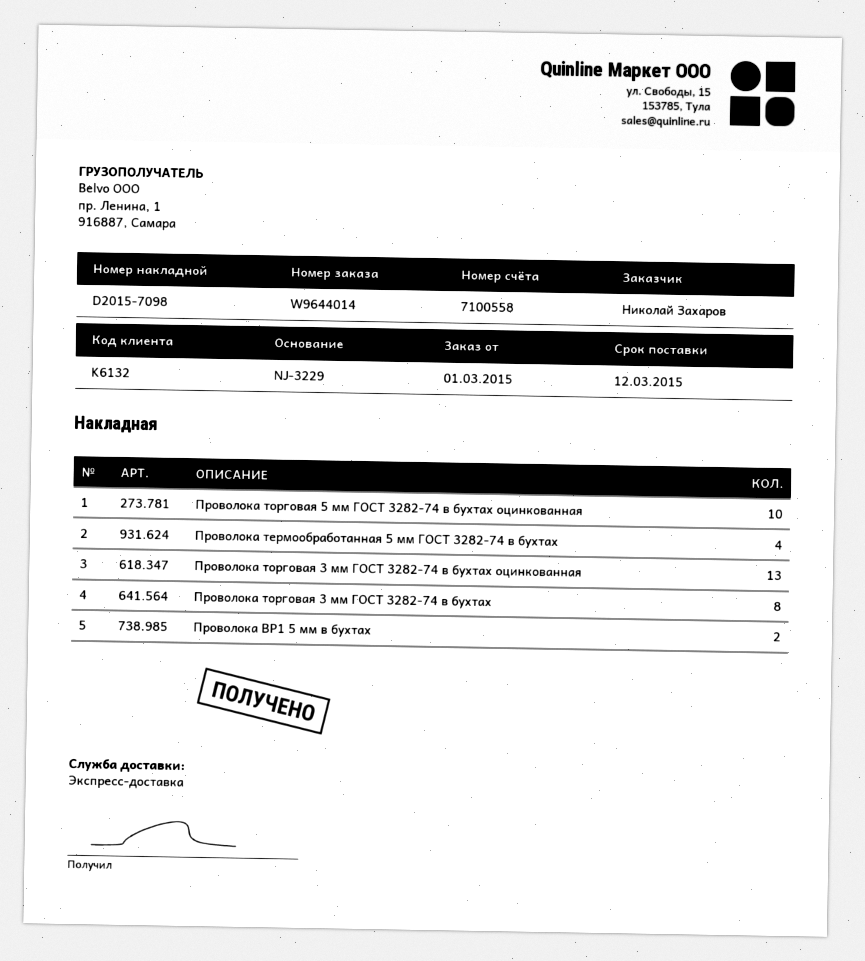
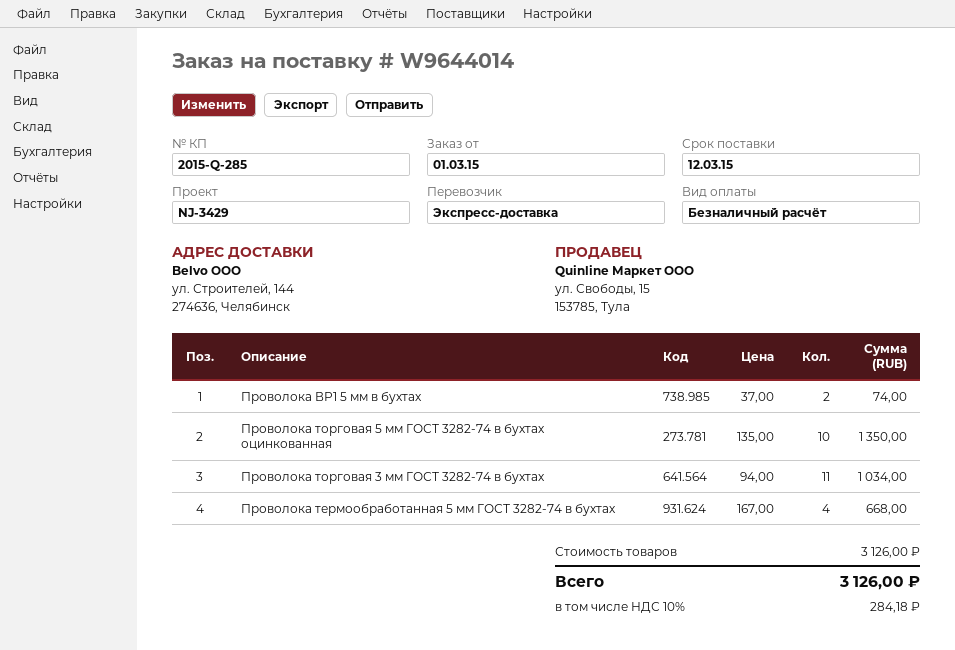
reference: NJ-3229 -> NJ-3429
ship to: пр. Ленина, 1, 916887, Самара -> ул. Строителей, 144, 274636, Челябинск
Проволока торговая 3 мм ГОСТ 3282-74 в бухтах оцинкованная: 13 -> none
Проволока торговая 3 мм ГОСТ 3282-74 в бухтах: 8 -> 11

